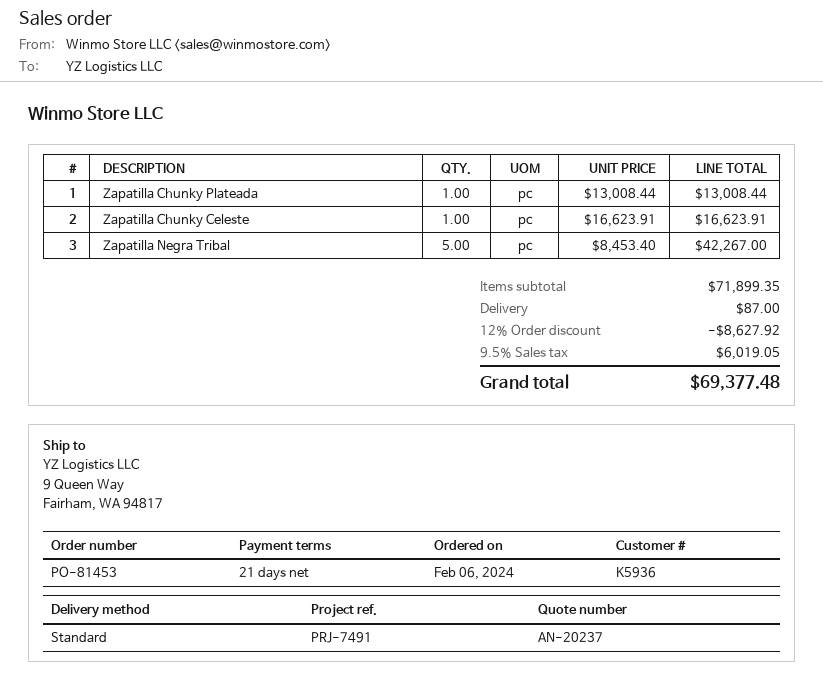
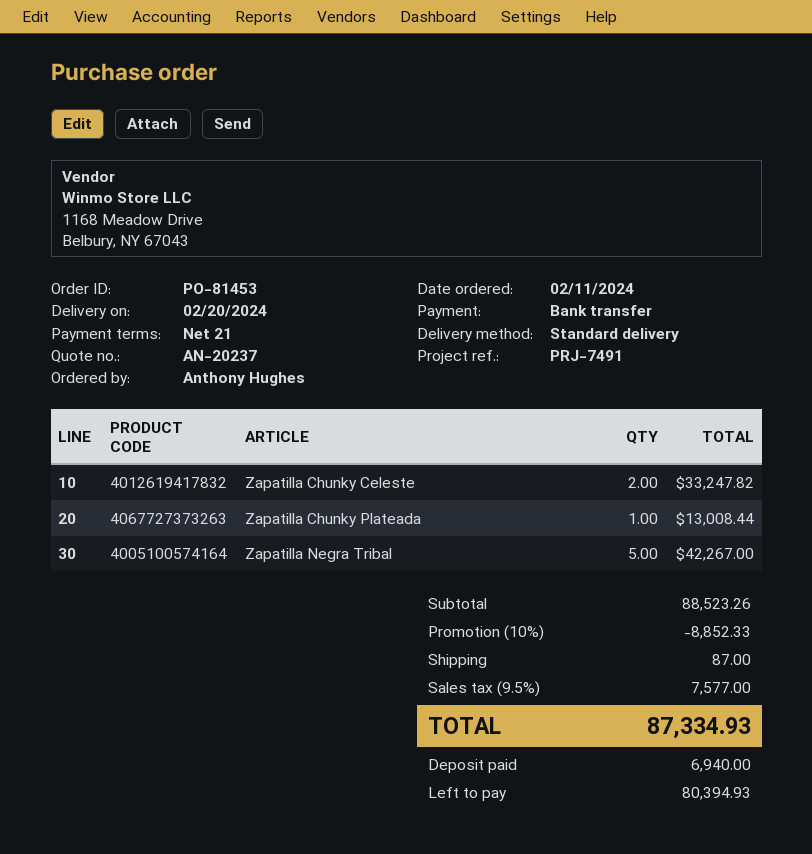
order date: 2024-02-06 -> 2024-02-11
Zapatilla Chunky Celeste: 1 for 16623.91 -> 2 for 33247.82
subtotal: 71899.35 -> 88523.26
discount: 12% = 8627.92 -> 10% = 8852.33
tax: 9.5% = 6019.05 -> 9.5% = 7577.00
total: 69377.48 -> 87334.93

